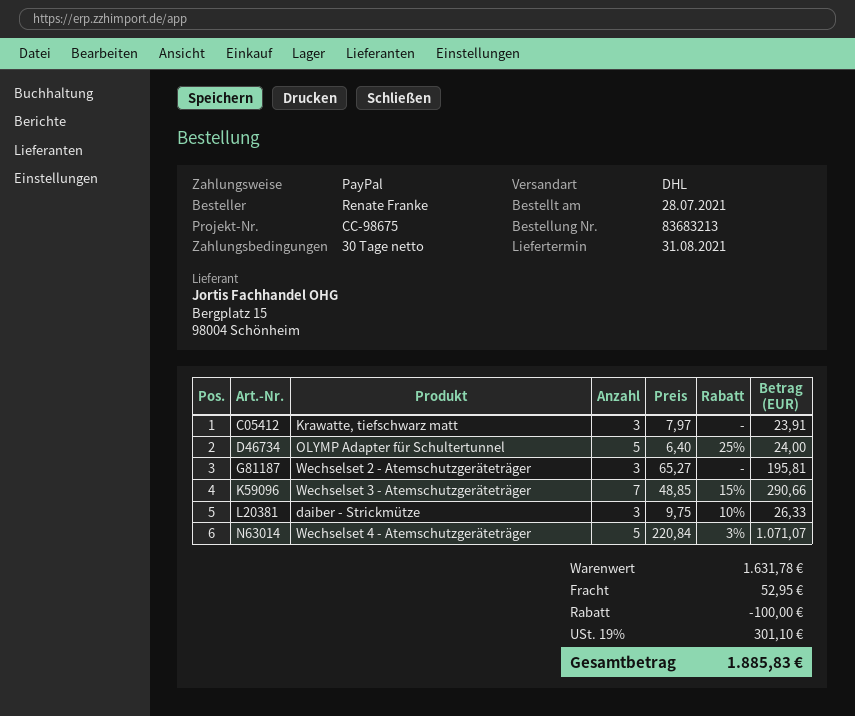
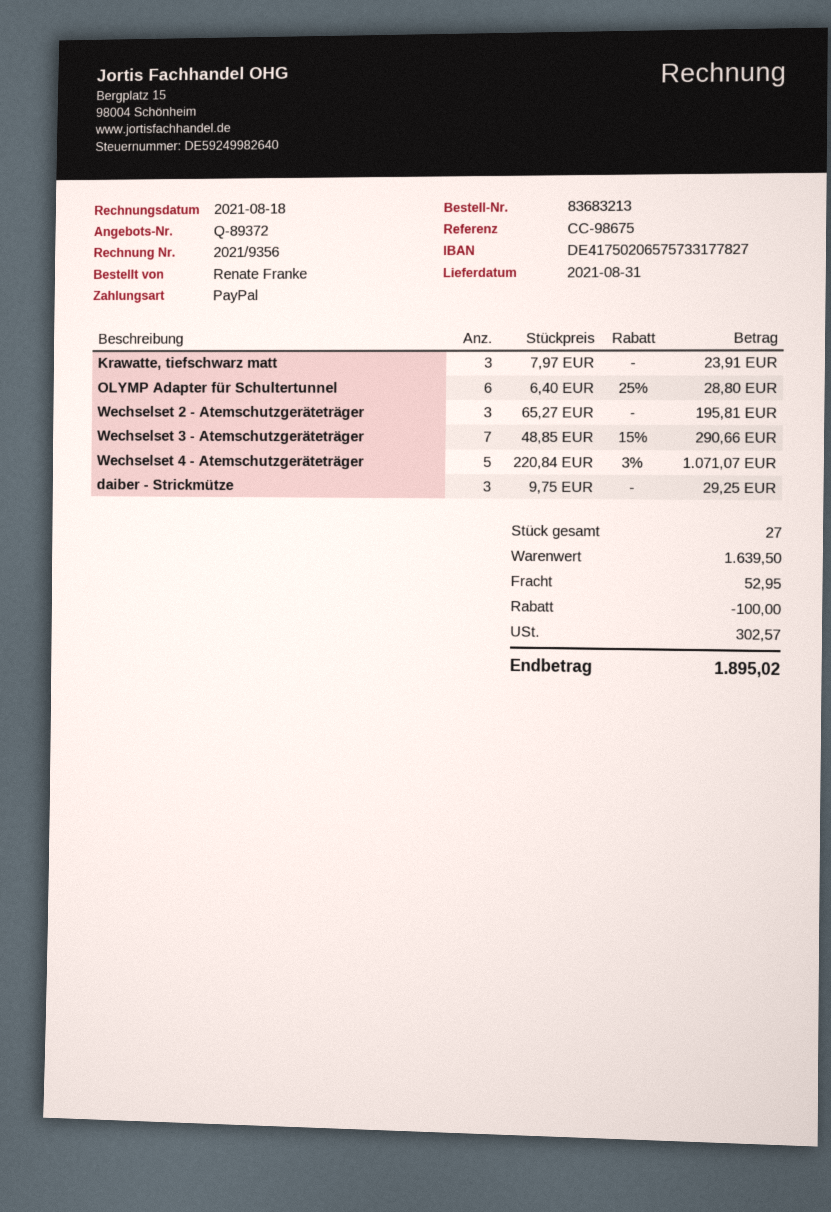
OLYMP Adapter für Schultertunnel: 5 x 6.40 - 25% = 24.00 -> 6 x 6.40 - 25% = 28.80
daiber - Strickmütze: 3 x 9.75 - 10% = 26.33 -> 3 x 9.75 = 29.25
subtotal: 1631.78 -> 1639.50
tax: 301.10 -> 302.57
total: 1885.83 -> 1895.02

